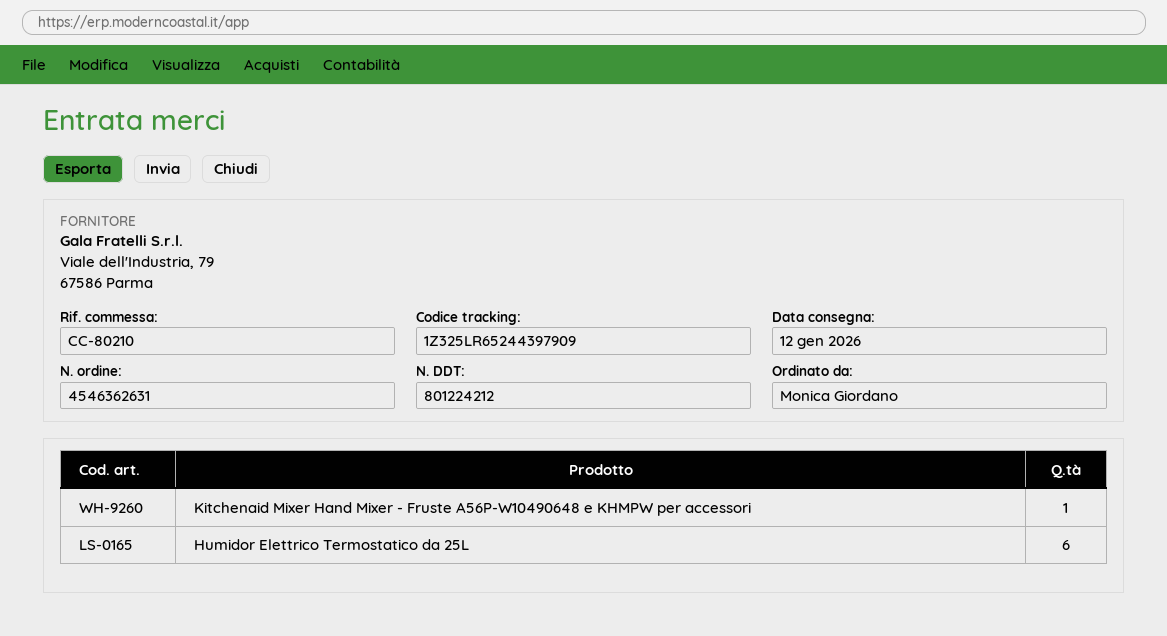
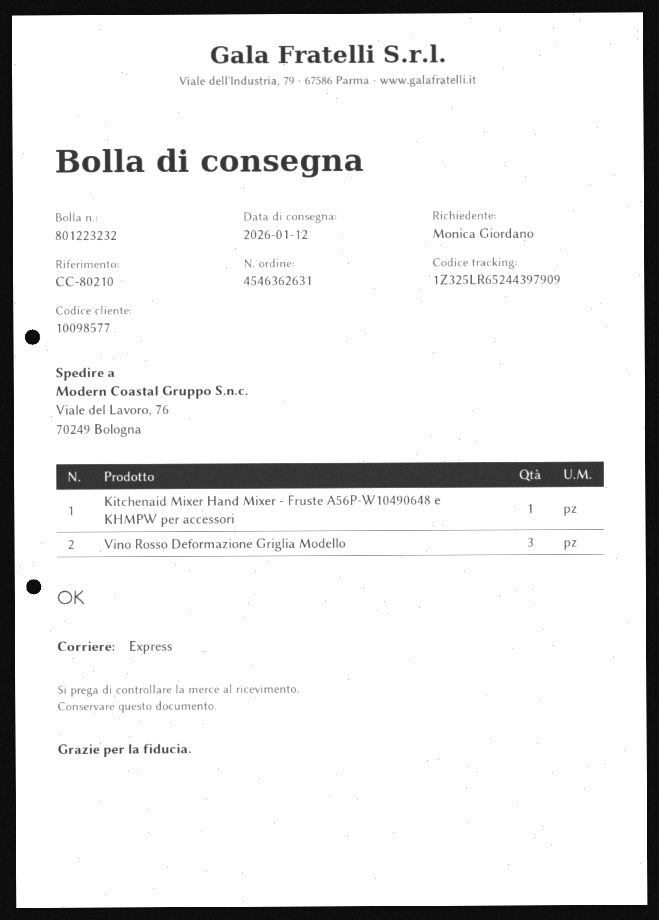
delivery note number: 801224212 -> 801223232
Humidor Elettrico Termostatico da 25L: 6 -> none
Vino Rosso Deformazione Griglia Modello: none -> 3

